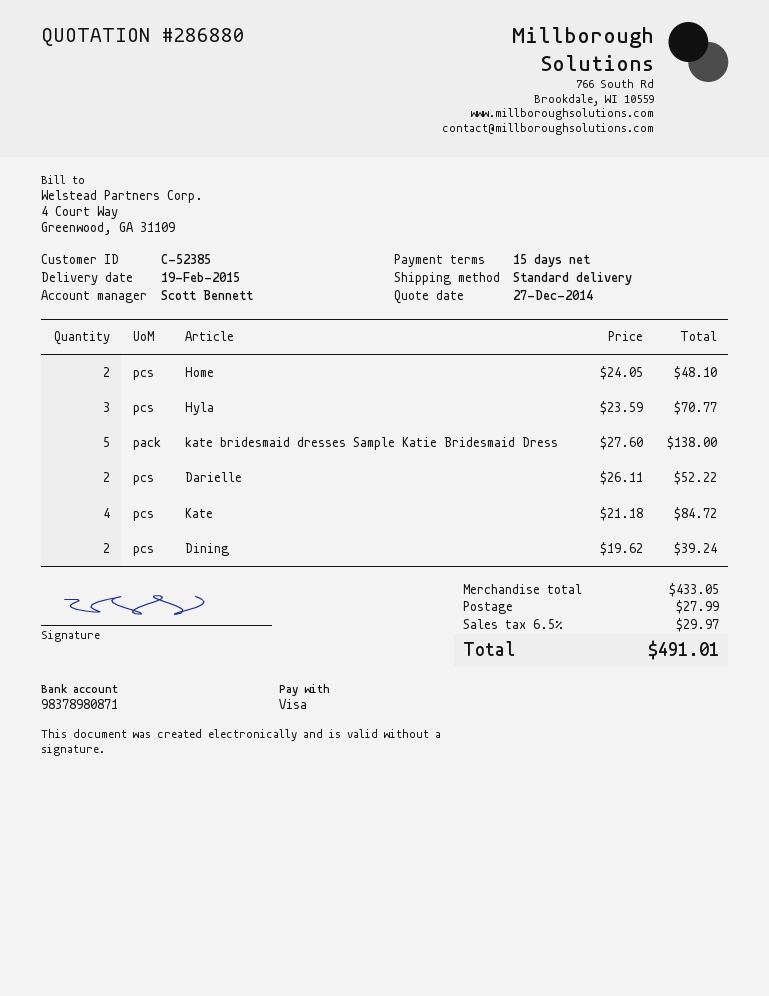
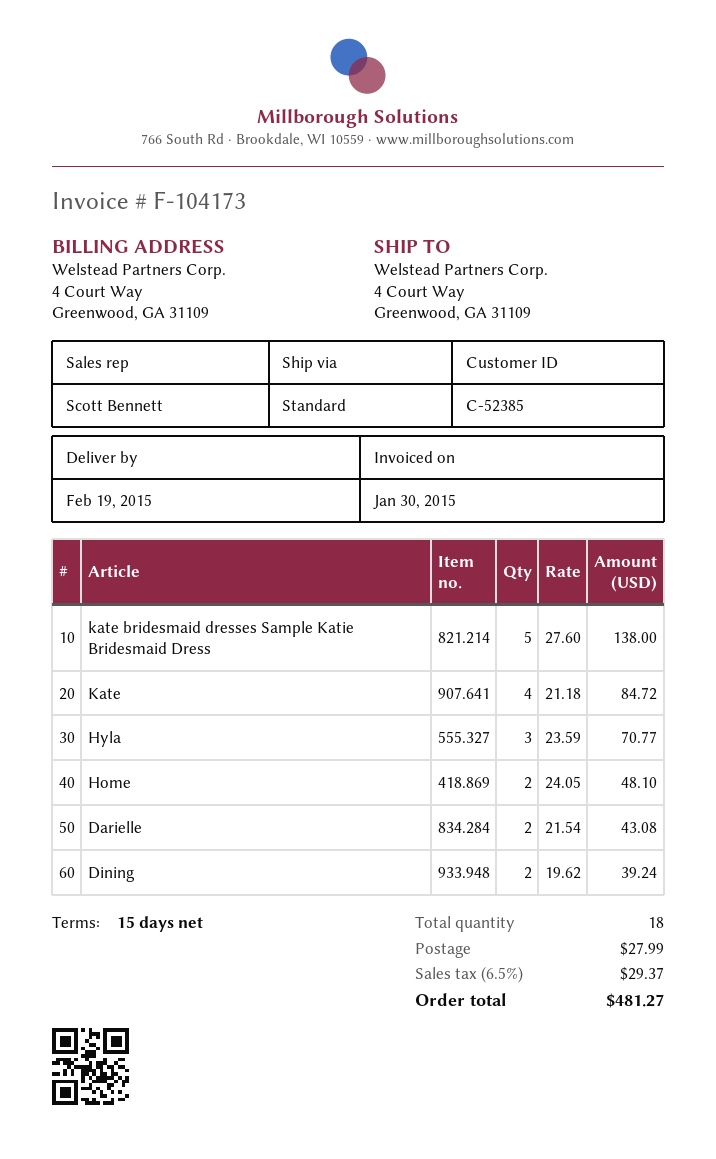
Darielle: 2 x 26.11 = 52.22 -> 2 x 21.54 = 43.08
tax: 6.5% = 29.97 -> 6.5% = 29.37
total: 491.01 -> 481.27

